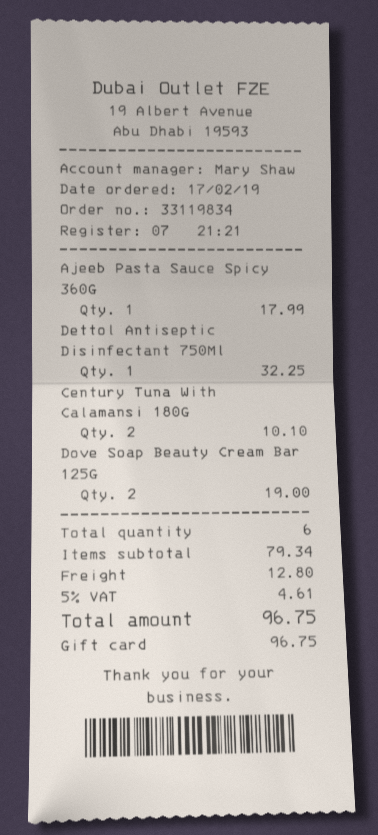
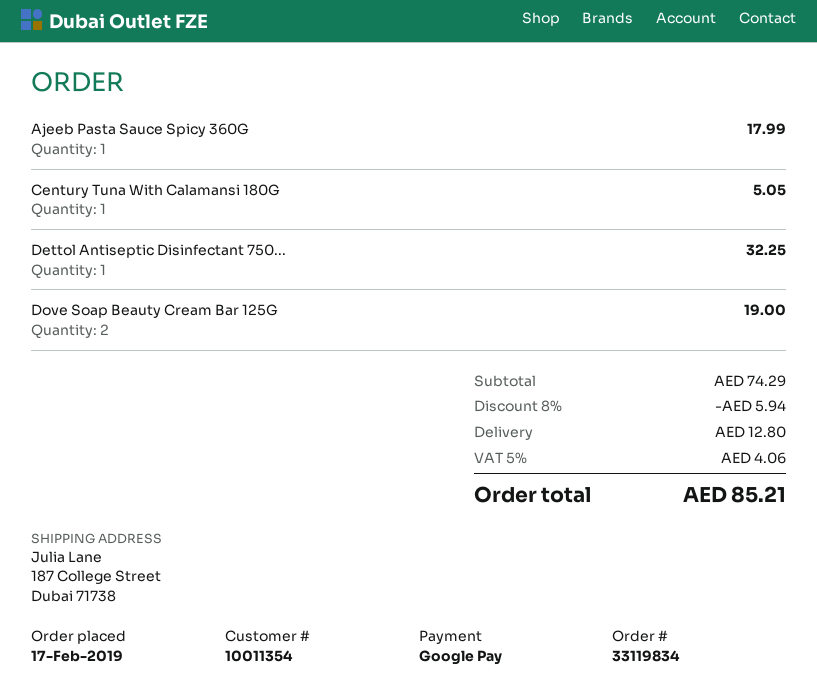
payment method: gift card -> Google Pay
Century Tuna With Calamansi 180G: 2 for 10.10 -> 1 for 5.05
subtotal: 79.34 -> 74.29
discount: none -> 8% = 5.94
tax: 5% = 4.61 -> 5% = 4.06
total: 96.75 -> 85.21

